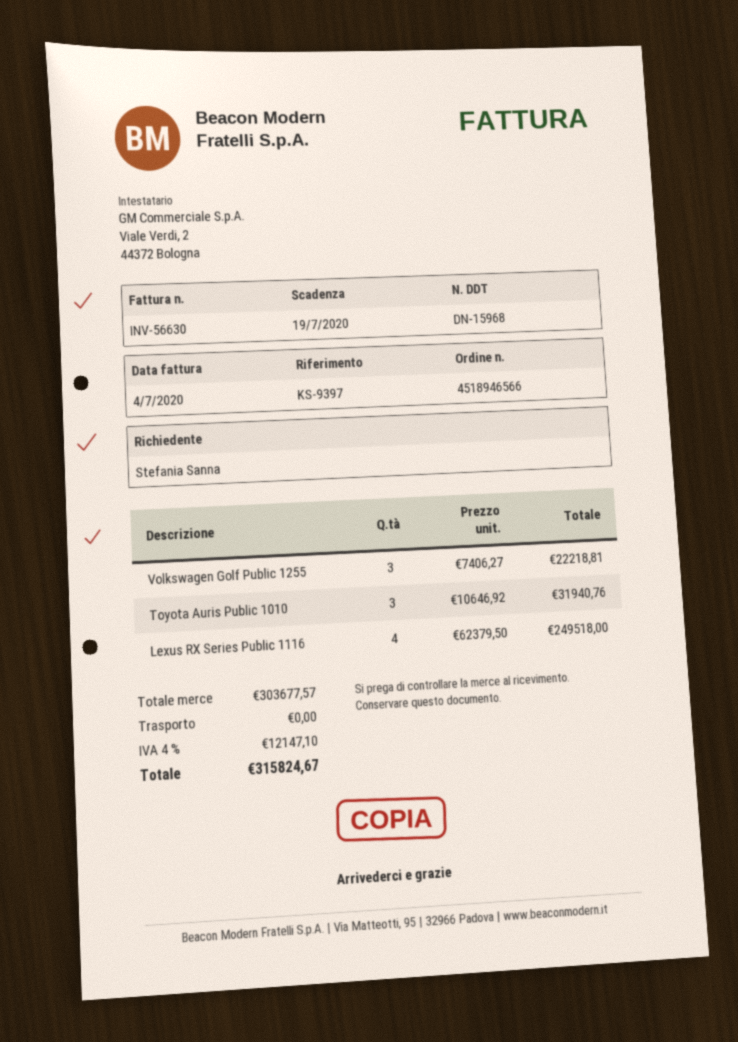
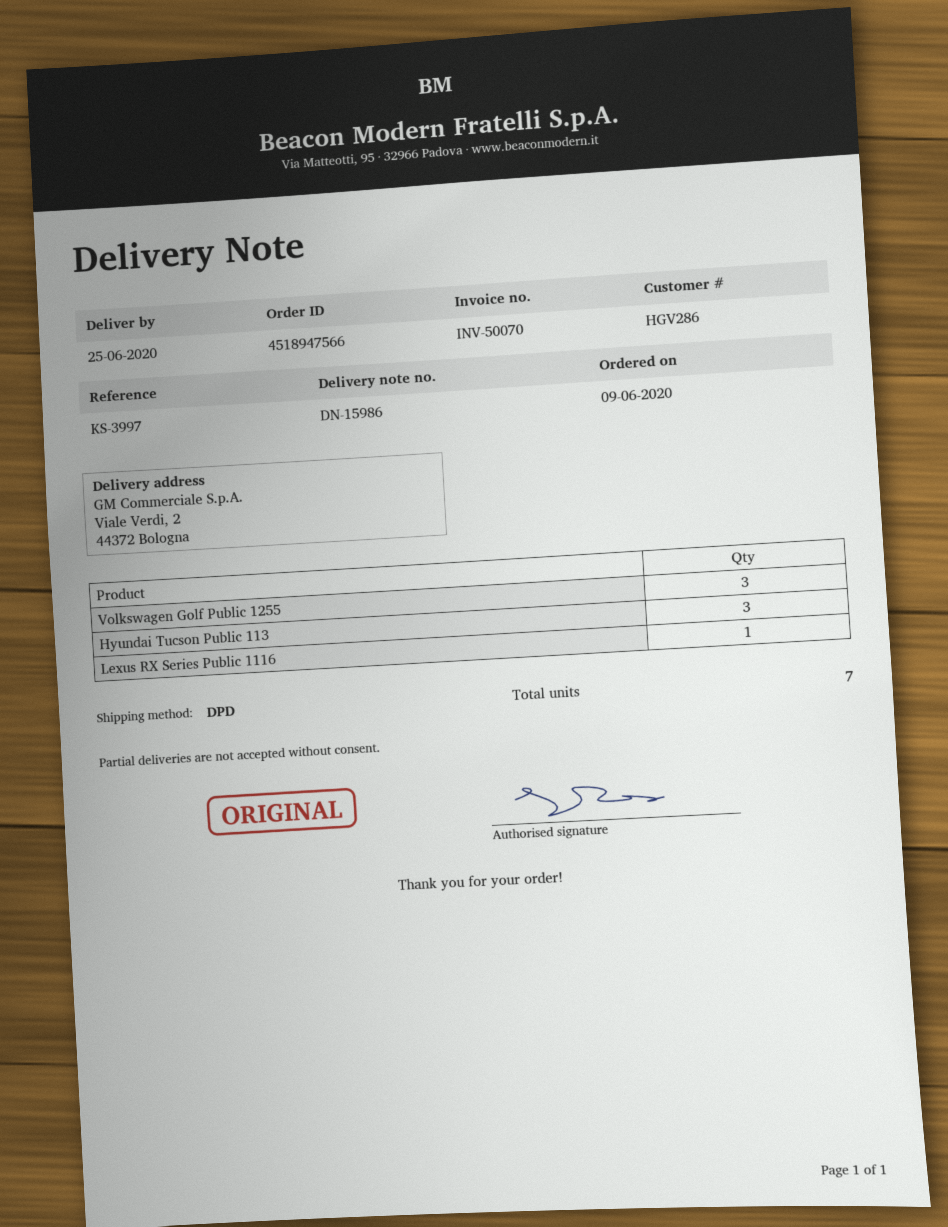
order number: 4518946566 -> 4518947566
delivery note number: DN-15968 -> DN-15986
invoice number: INV-56630 -> INV-50070
reference: KS-9397 -> KS-3997
Toyota Auris Public 1010: 3 -> none
Lexus RX Series Public 1116: 4 -> 1
Hyundai Tucson Public 113: none -> 3

